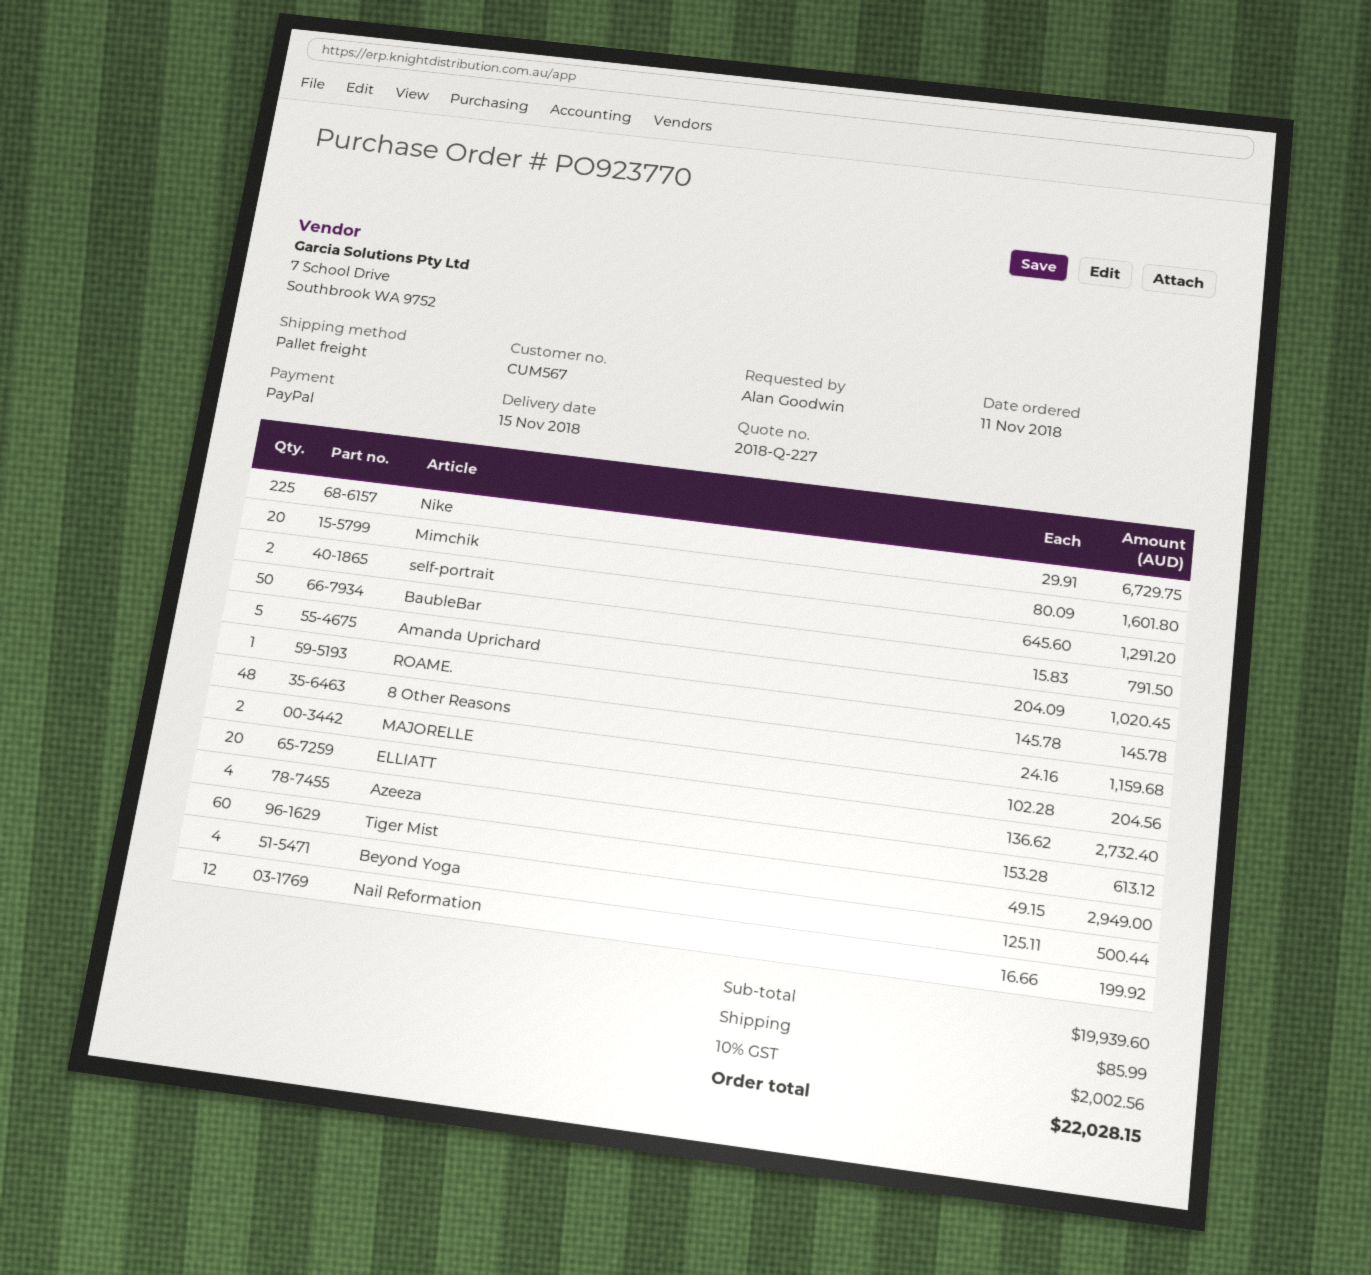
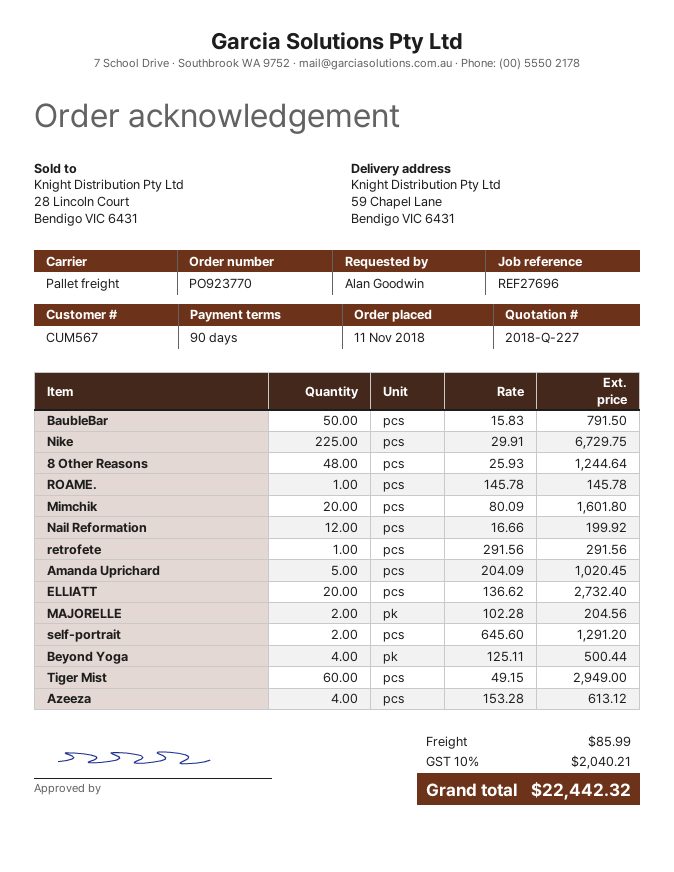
8 Other Reasons: 48 x 24.16 = 1159.68 -> 48 x 25.93 = 1244.64
retrofete: none -> 1 x 291.56 = 291.56
tax: 10% = 2002.56 -> 10% = 2040.21
total: 22028.15 -> 22442.32

